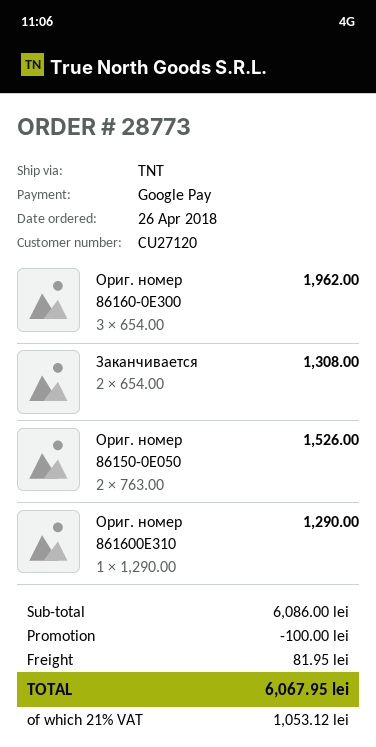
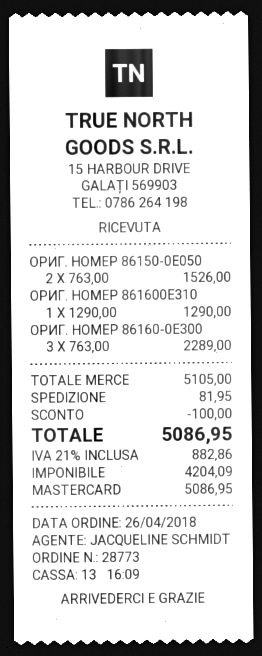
payment method: Google Pay -> Mastercard
Ориг. номер 86160-0E300: 3 x 654.00 = 1962.00 -> 3 x 763.00 = 2289.00
Заканчивается: 2 x 654.00 = 1308.00 -> none
subtotal: 6086.00 -> 5105.00
tax: 21% = 1053.12 -> 21% = 882.86
total: 6067.95 -> 5086.95

